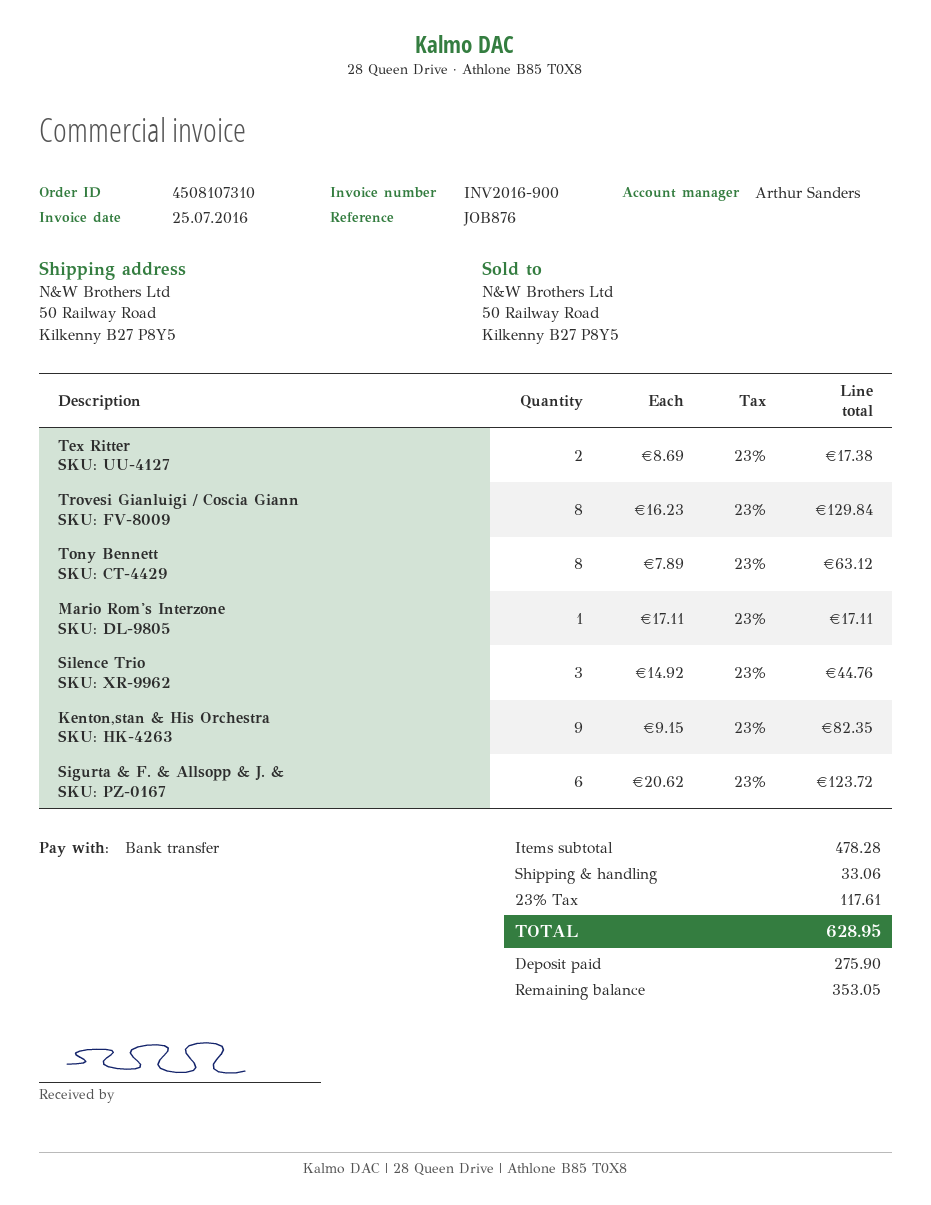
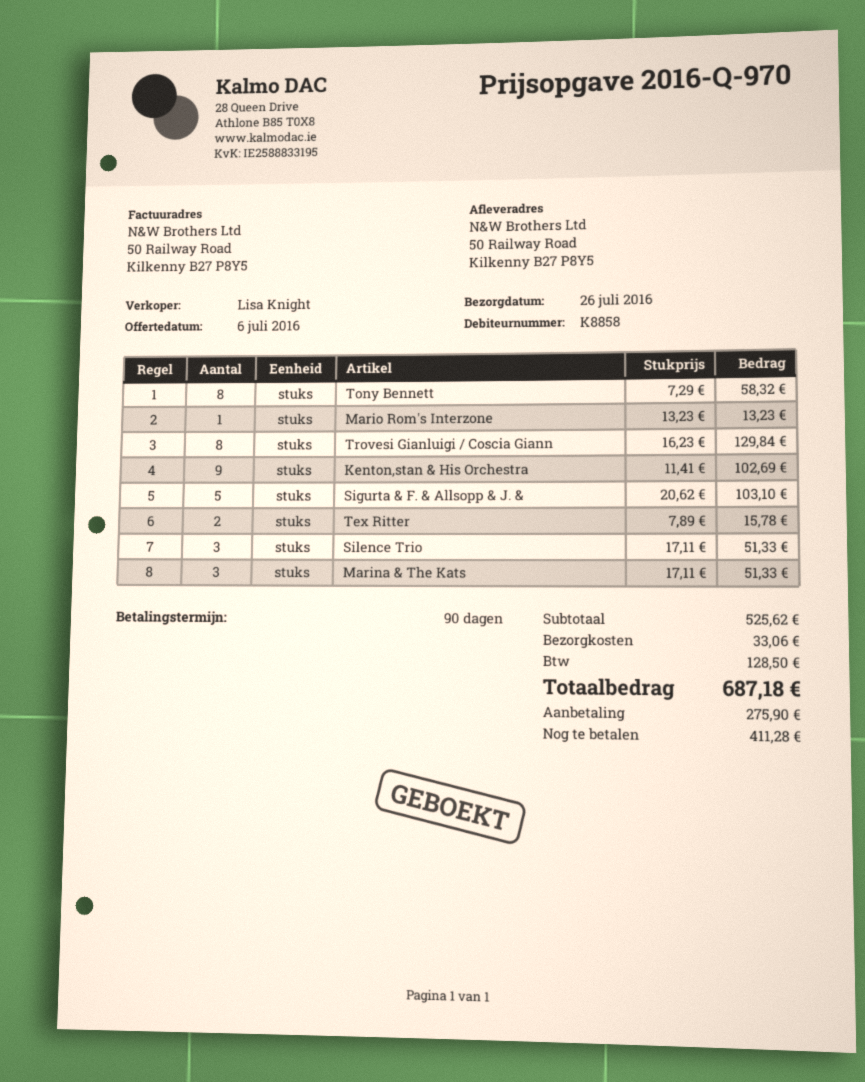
sales rep: Arthur Sanders -> Lisa Knight
Tex Ritter: 2 x 8.69 = 17.38 -> 2 x 7.89 = 15.78
Tony Bennett: 8 x 7.89 = 63.12 -> 8 x 7.29 = 58.32
Mario Rom's Interzone: 1 x 17.11 = 17.11 -> 1 x 13.23 = 13.23
Silence Trio: 3 x 14.92 = 44.76 -> 3 x 17.11 = 51.33
Kenton,stan & His Orchestra: 9 x 9.15 = 82.35 -> 9 x 11.41 = 102.69
Sigurta & F. & Allsopp & J. &: 6 x 20.62 = 123.72 -> 5 x 20.62 = 103.10
Marina & The Kats: none -> 3 x 17.11 = 51.33
subtotal: 478.28 -> 525.62
tax: 117.61 -> 128.50
total: 628.95 -> 687.18
balance: 353.05 -> 411.28

